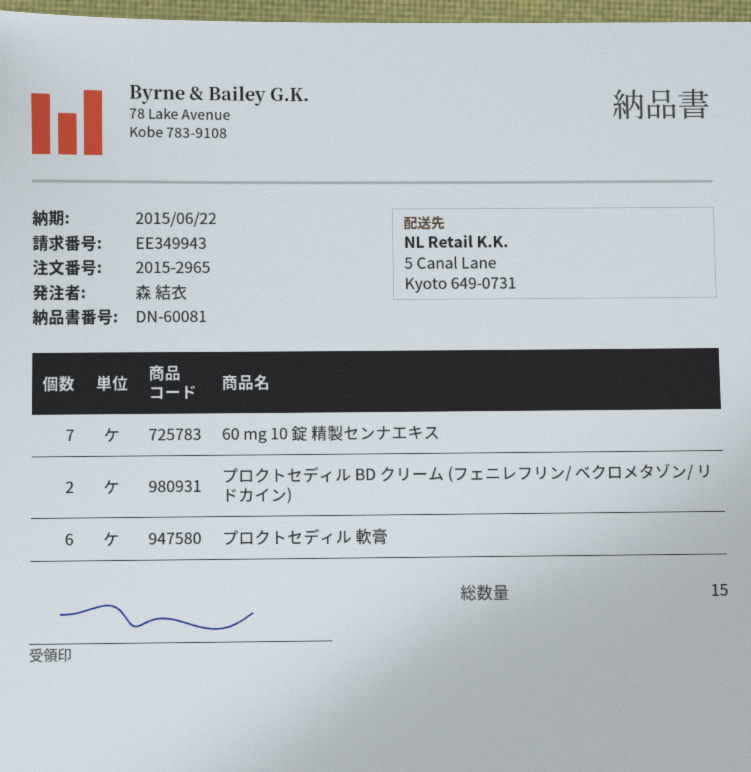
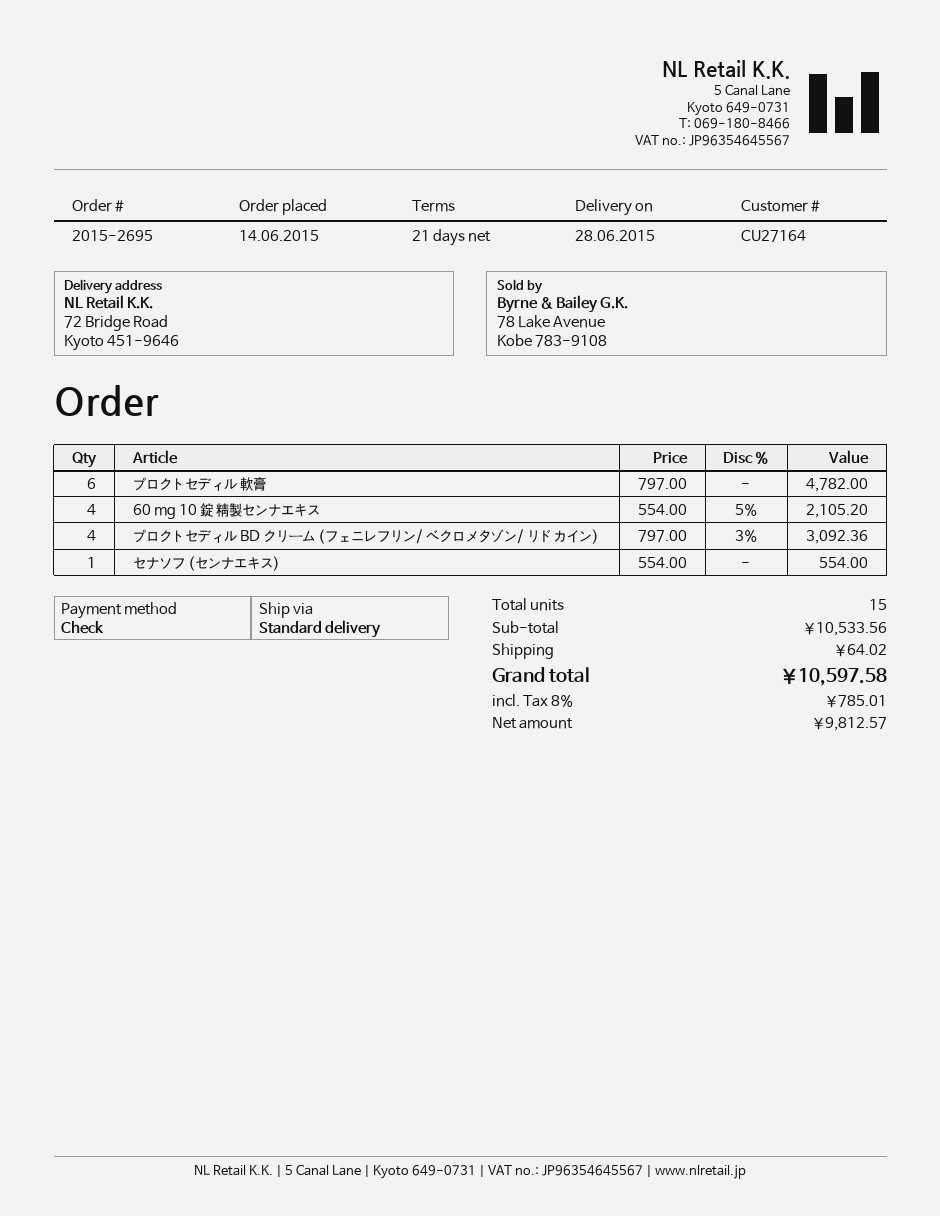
order number: 2015-2965 -> 2015-2695
delivery date: 2015-06-22 -> 2015-06-28
ship to: 5 Canal Lane, Kyoto 649-0731 -> 72 Bridge Road, Kyoto 451-9646
60 mg 10 錠 精製センナエキス: 7 -> 4
プロクトセディル BD クリーム (フェニレフリン/ ベクロメタゾン/ リドカイン): 2 -> 4
セナソフ (センナエキス): none -> 1

